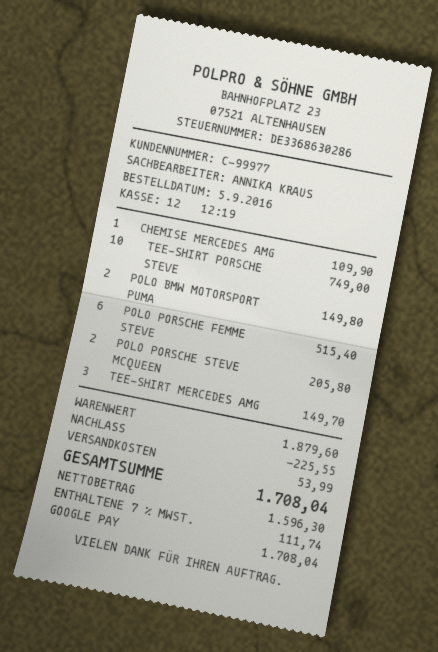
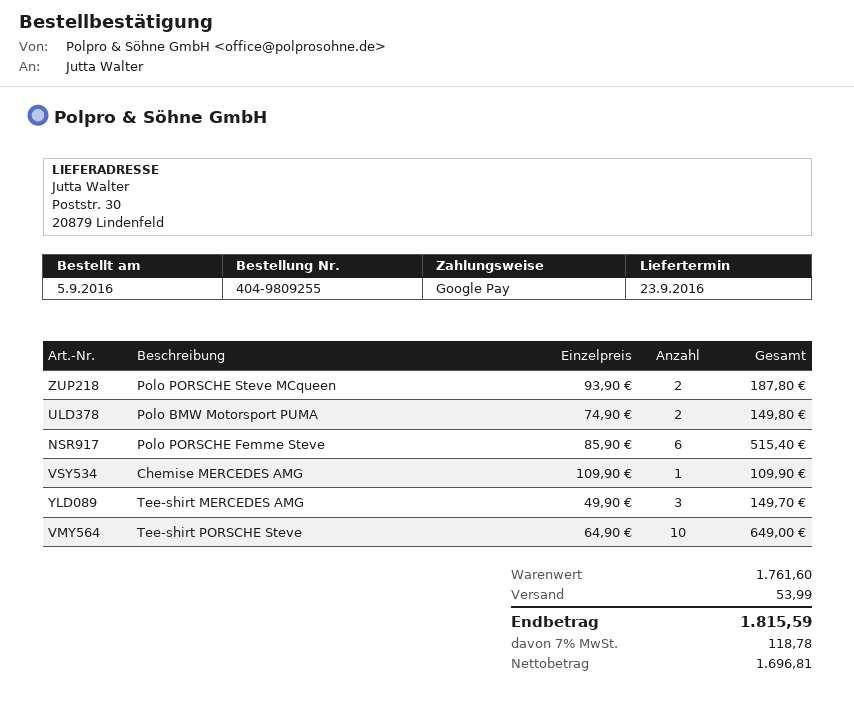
TEE-SHIRT PORSCHE STEVE: 10 for 749.00 -> 10 for 649.00
POLO PORSCHE STEVE MCQUEEN: 2 for 205.80 -> 2 for 187.80
subtotal: 1879.60 -> 1761.60
discount: 225.55 -> none
net: 1596.30 -> 1696.81
tax: 7% = 111.74 -> 7% = 118.78
total: 1708.04 -> 1815.59

